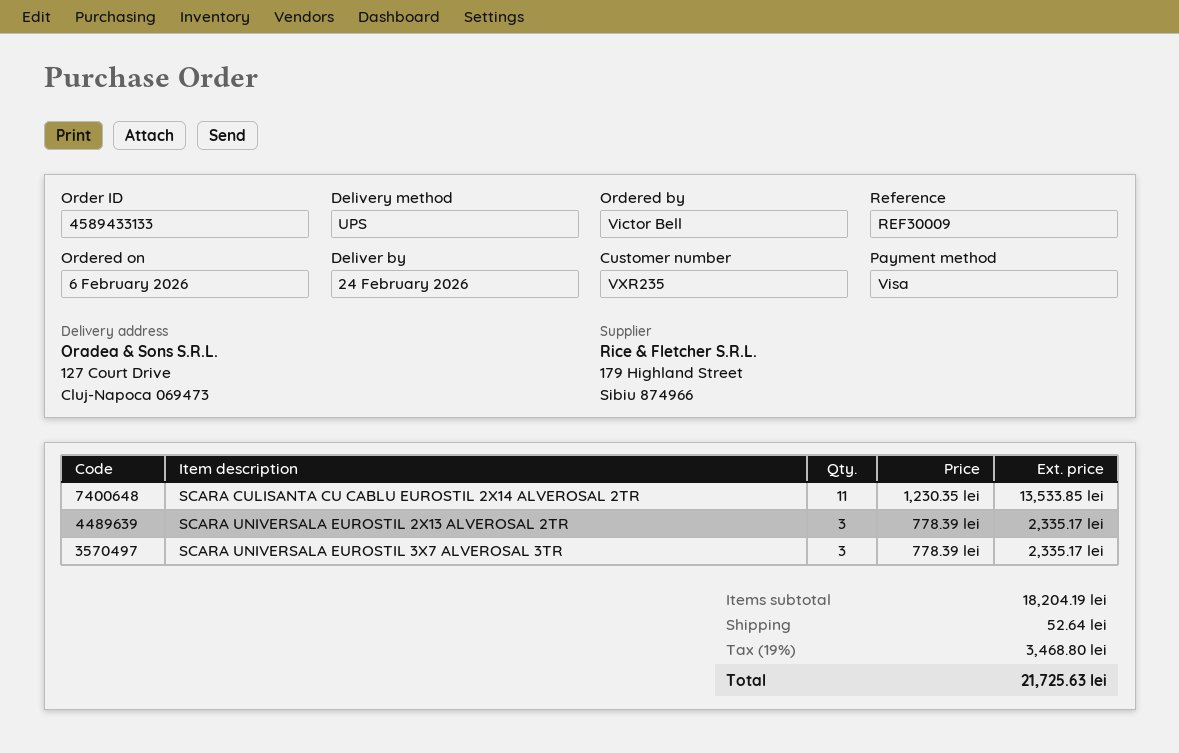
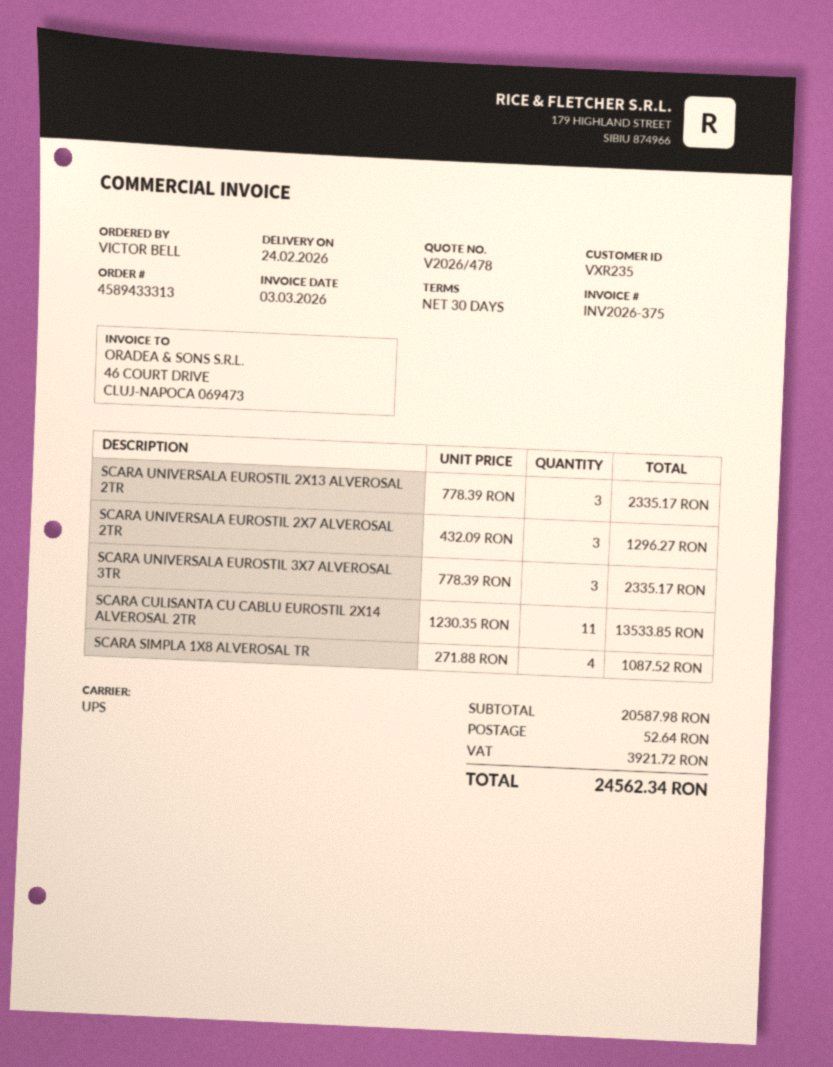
order number: 4589433133 -> 4589433313
SCARA UNIVERSALA EUROSTIL 2X7 ALVEROSAL 2TR: none -> 3 x 432.09 = 1296.27
SCARA SIMPLA 1X8 ALVEROSAL TR: none -> 4 x 271.88 = 1087.52
subtotal: 18204.19 -> 20587.98
tax: 3468.80 -> 3921.72
total: 21725.63 -> 24562.34

